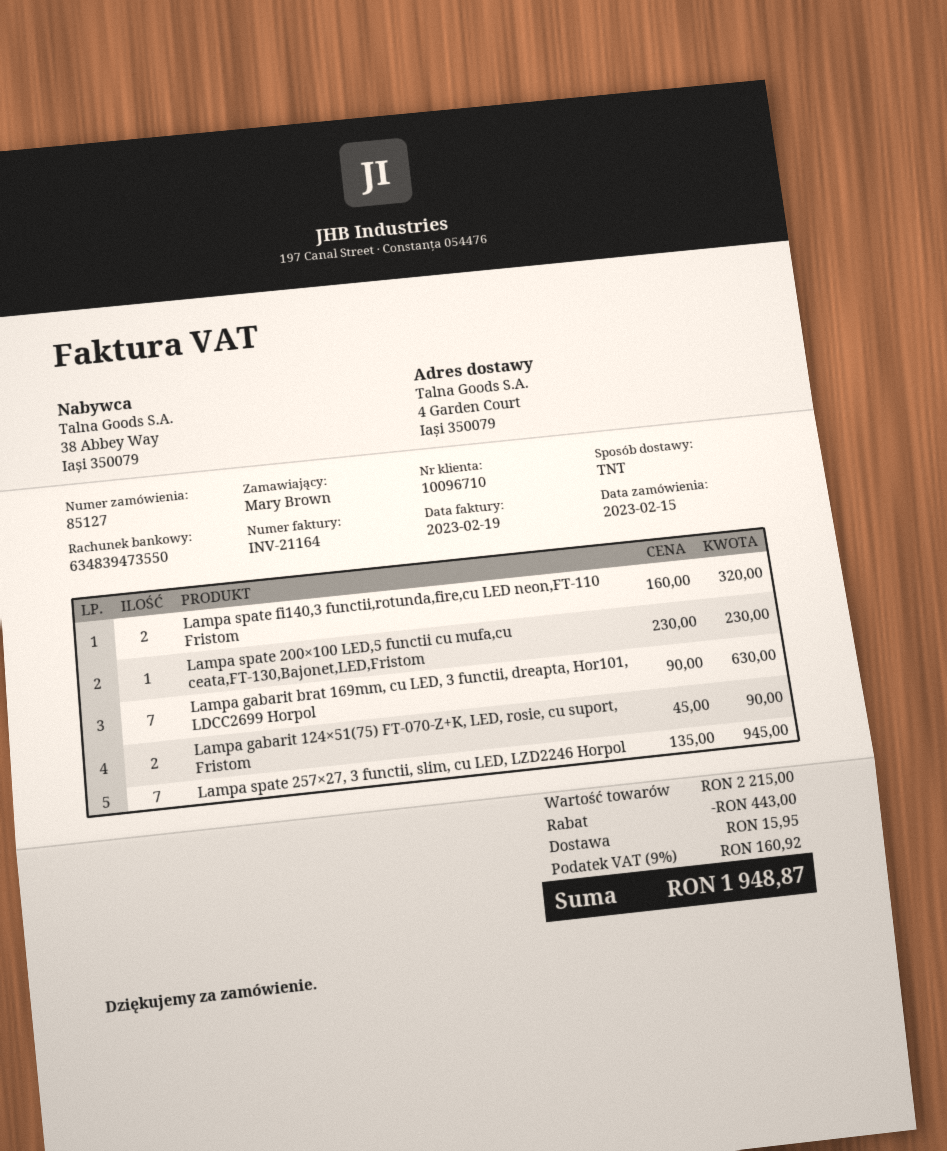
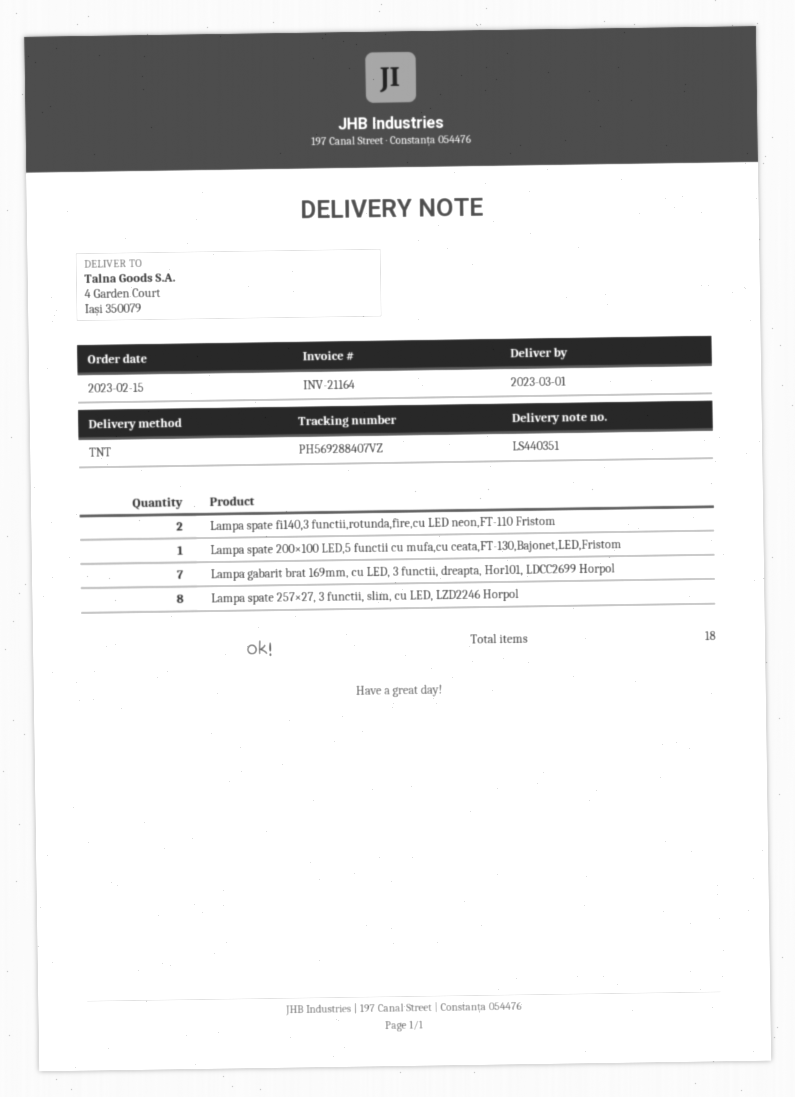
Lampa gabarit 124×51(75) FT-070-Z+K, LED, rosie, cu suport, Fristom: 2 -> none
Lampa spate 257×27, 3 functii, slim, cu LED, LZD2246 Horpol: 7 -> 8

